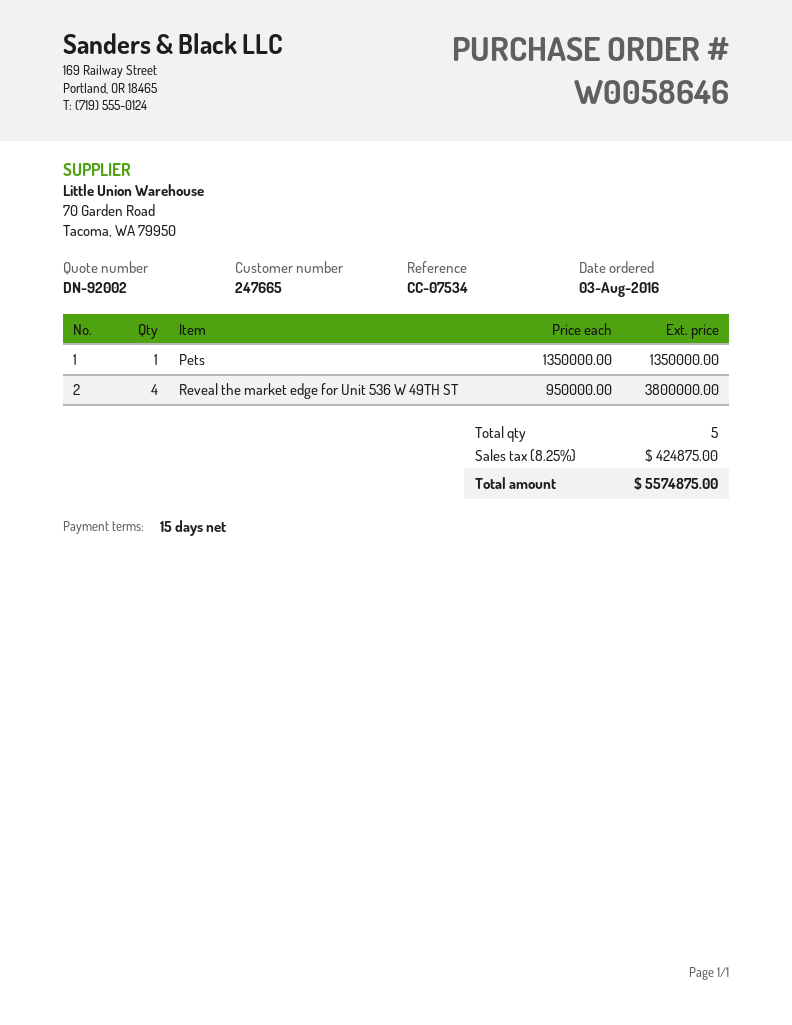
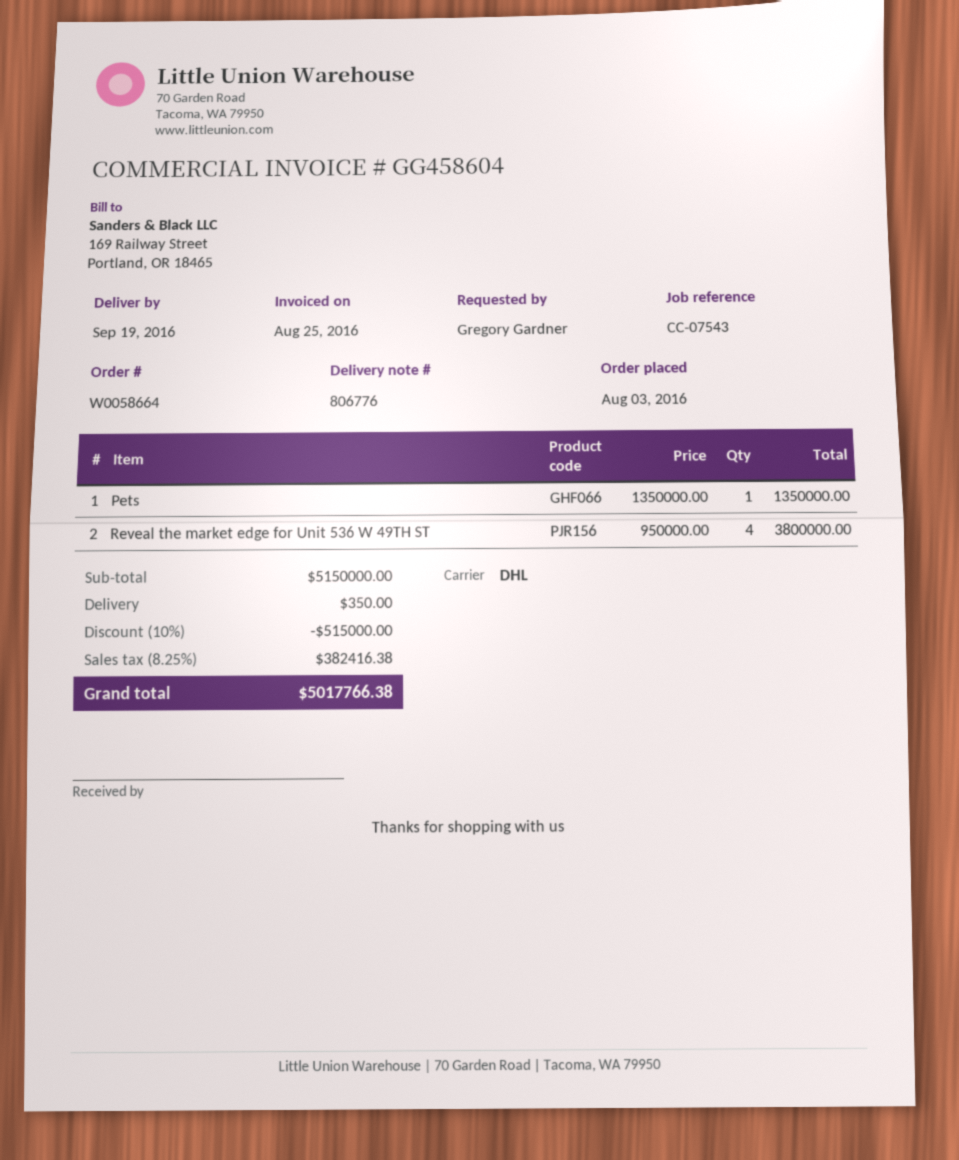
order number: W0058646 -> W0058664
reference: CC-07534 -> CC-07543
discount: none -> 10% = 515000.00
shipping: none -> 350.00
tax: 8.25% = 424875.00 -> 8.25% = 382416.38
total: 5574875.00 -> 5017766.38

